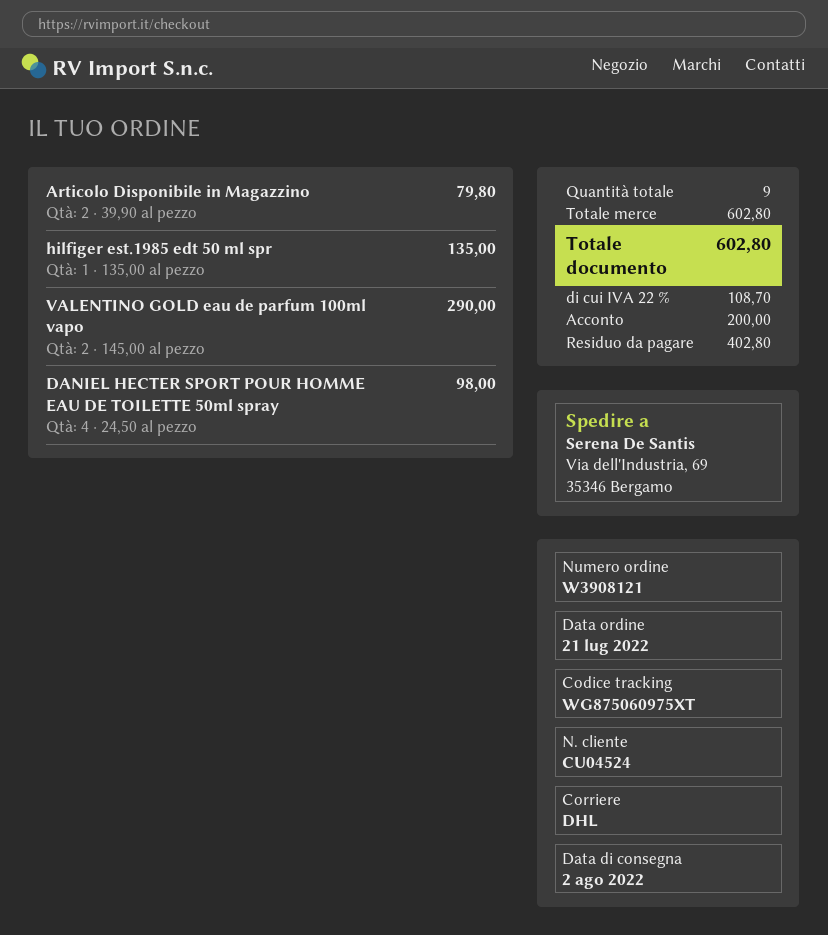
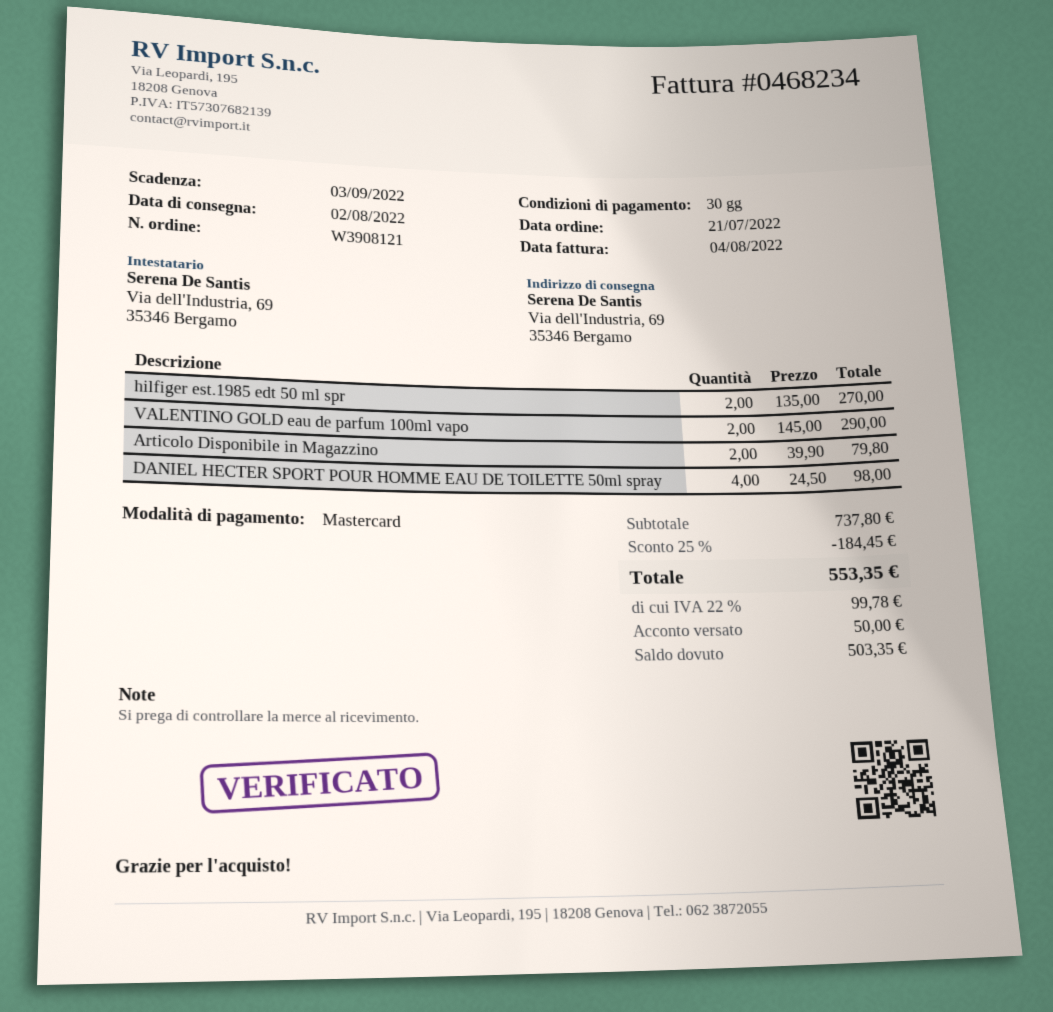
hilfiger est.1985 edt 50 ml spr: 1 x 135.00 = 135.00 -> 2 x 135.00 = 270.00
subtotal: 602.80 -> 737.80
discount: none -> 25% = 184.45
tax: 22% = 108.70 -> 22% = 99.78
total: 602.80 -> 553.35
deposit: 200.00 -> 50.00
balance: 402.80 -> 503.35

